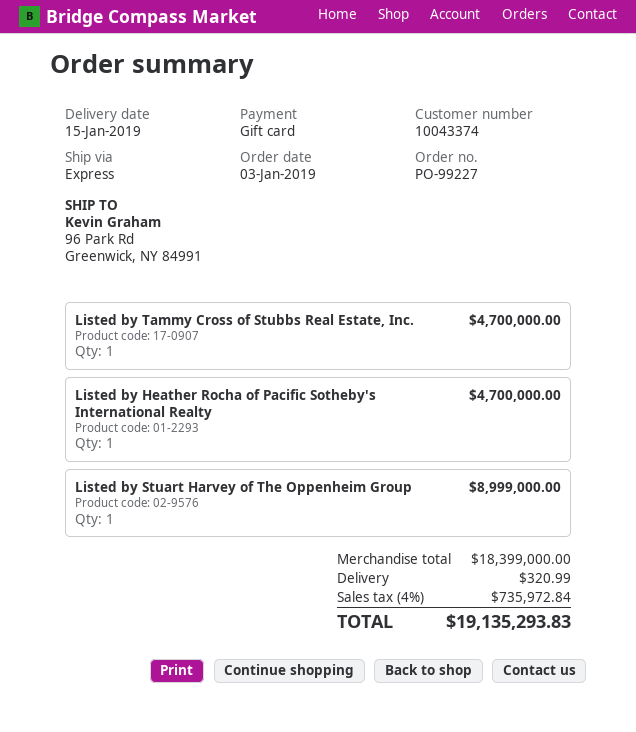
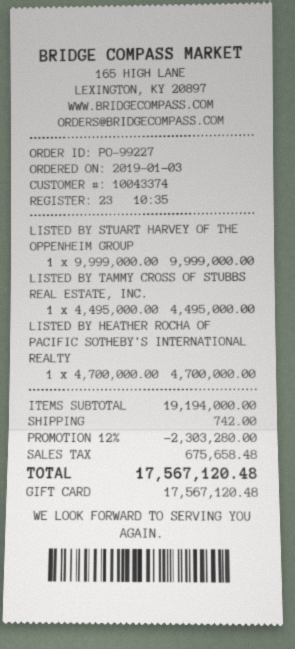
Listed by Tammy Cross of Stubbs Real Estate, Inc.: 1 for 4700000.00 -> 1 for 4495000.00
Listed by Stuart Harvey of The Oppenheim Group: 1 for 8999000.00 -> 1 for 9999000.00
subtotal: 18399000.00 -> 19194000.00
discount: none -> 12% = 2303280.00
shipping: 320.99 -> 742.00
tax: 735972.84 -> 675658.48
total: 19135293.83 -> 17567120.48

